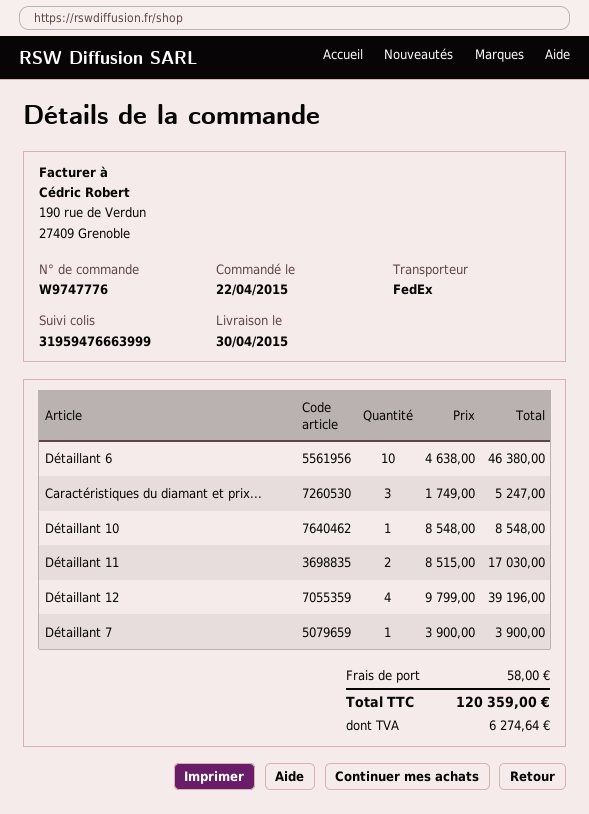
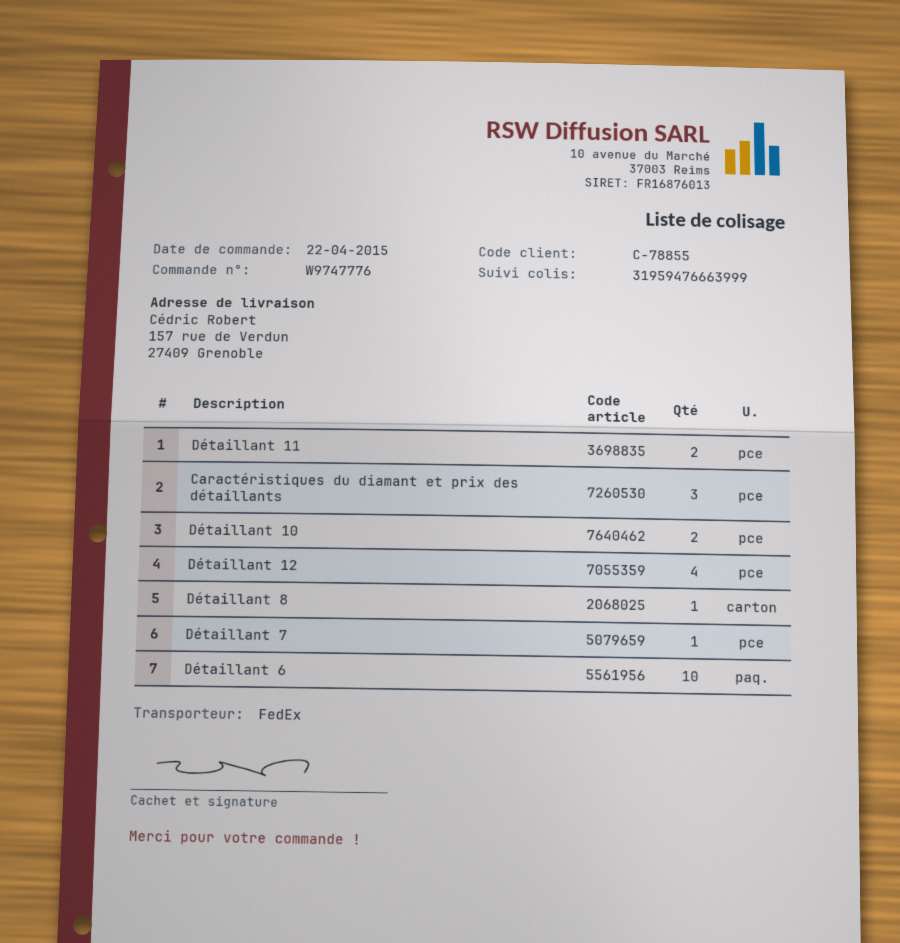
Détaillant 10: 1 -> 2
Détaillant 8: none -> 1

